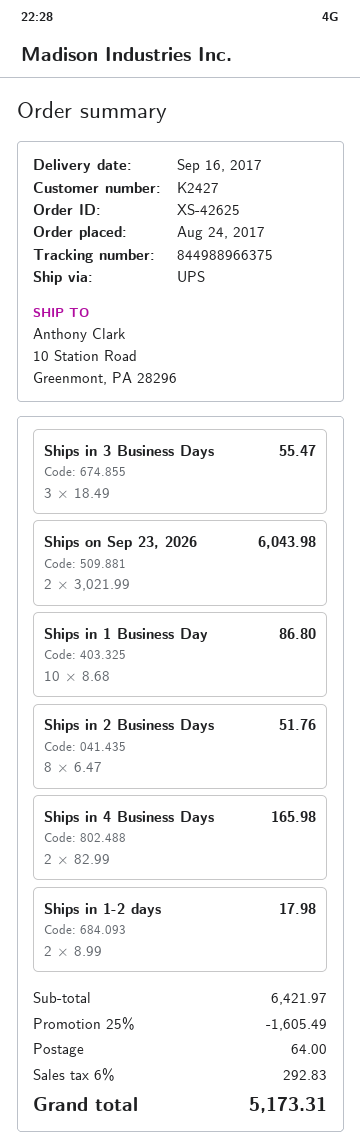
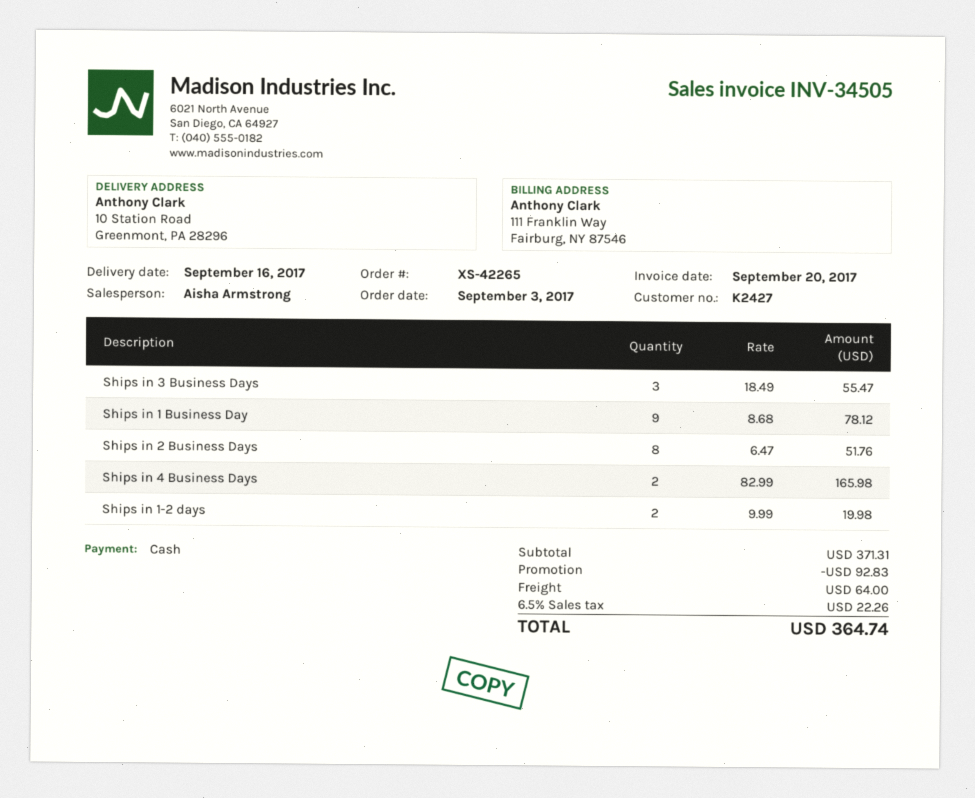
order number: XS-42625 -> XS-42265
order date: 2017-08-24 -> 2017-09-03
Ships on Sep 23, 2026: 2 x 3021.99 = 6043.98 -> none
Ships in 1 Business Day: 10 x 8.68 = 86.80 -> 9 x 8.68 = 78.12
Ships in 1-2 days: 2 x 8.99 = 17.98 -> 2 x 9.99 = 19.98
subtotal: 6421.97 -> 371.31
discount: 1605.49 -> 92.83
tax: 6% = 292.83 -> 6.5% = 22.26
total: 5173.31 -> 364.74

